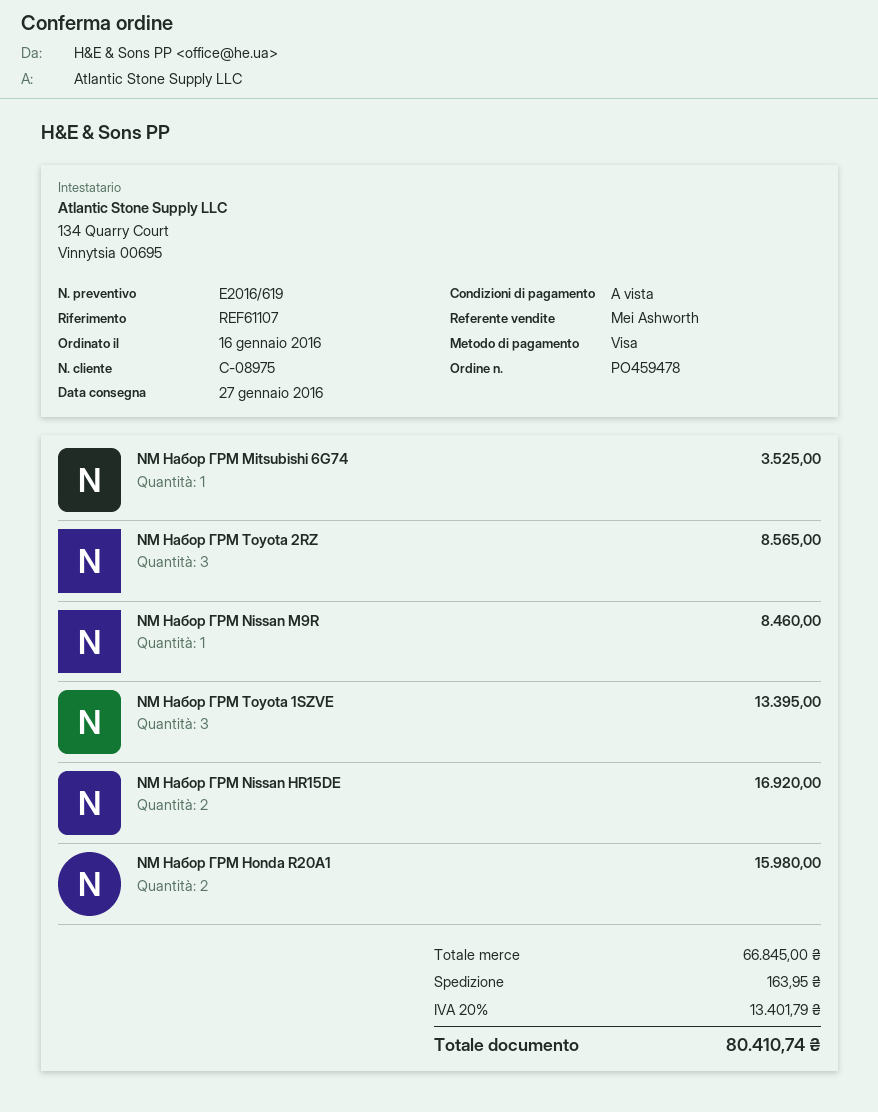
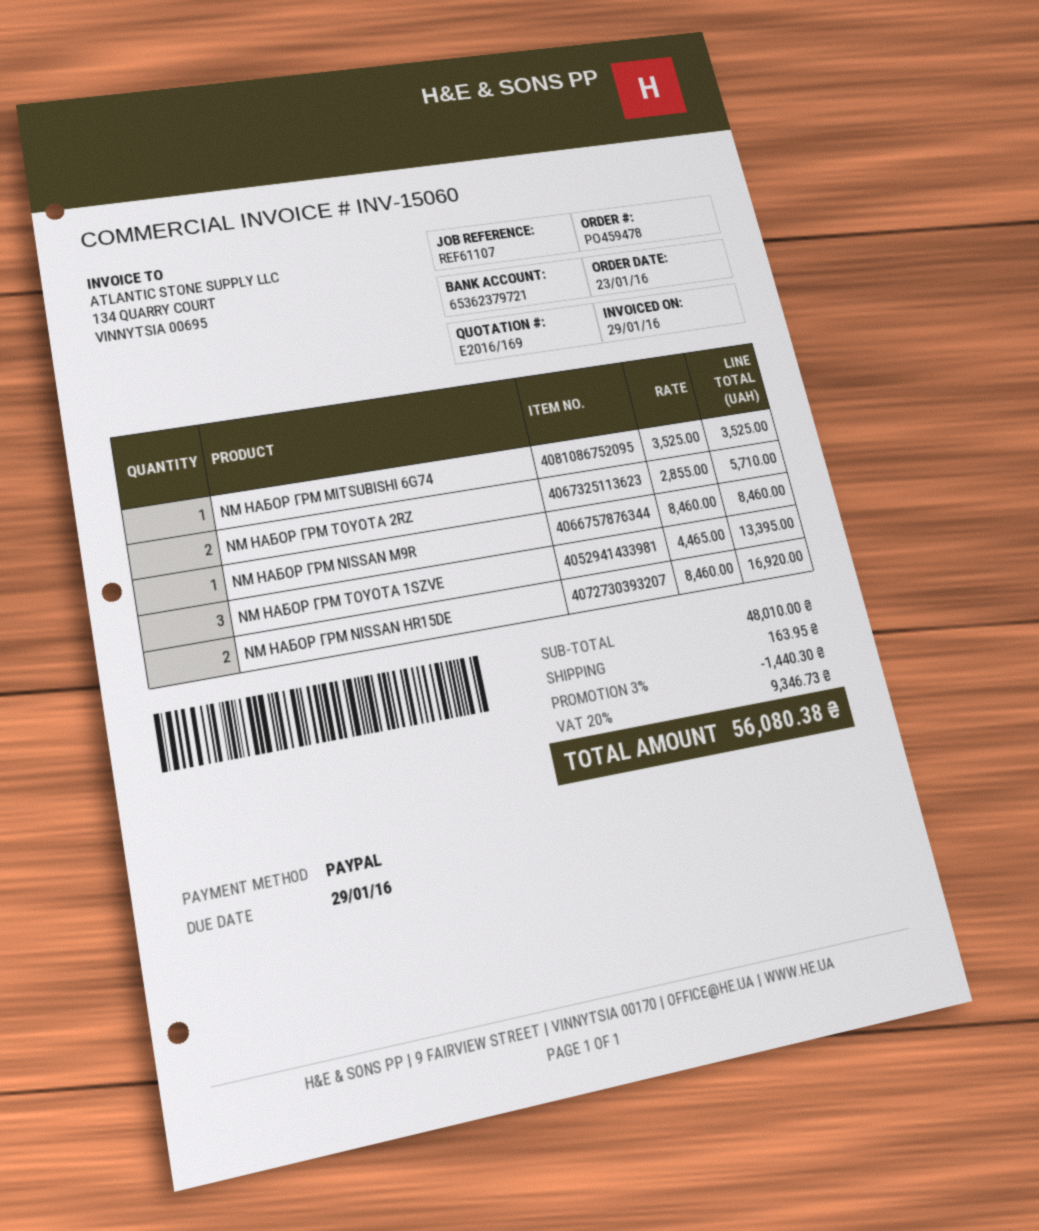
quote number: E2016/619 -> E2016/169
order date: 2016-01-16 -> 2016-01-23
payment method: Visa -> PayPal
NM Набор ГРМ Toyota 2RZ: 3 for 8565.00 -> 2 for 5710.00
NM Набор ГРМ Honda R20A1: 2 for 15980.00 -> none
subtotal: 66845.00 -> 48010.00
discount: none -> 3% = 1440.30
tax: 20% = 13401.79 -> 20% = 9346.73
total: 80410.74 -> 56080.38

